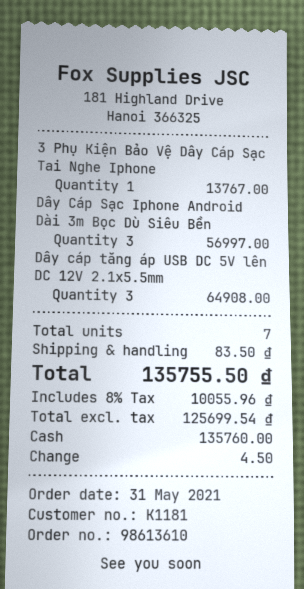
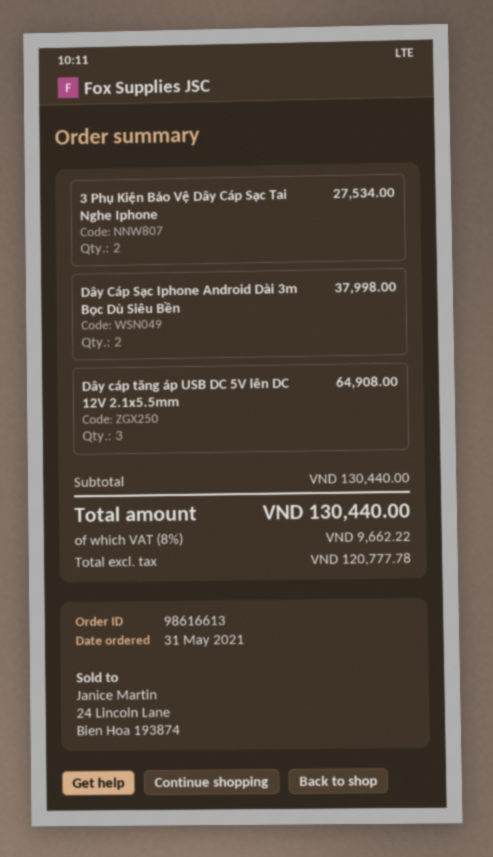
order number: 98613610 -> 98616613
3 Phụ Kiện Bảo Vệ Dây Cáp Sạc Tai Nghe Iphone: 1 for 13767.00 -> 2 for 27534.00
Dây Cáp Sạc Iphone Android Dài 3m Bọc Dù Siêu Bền: 3 for 56997.00 -> 2 for 37998.00
shipping: 83.50 -> none
net: 125699.54 -> 120777.78
tax: 8% = 10055.96 -> 8% = 9662.22
total: 135755.50 -> 130440.00

